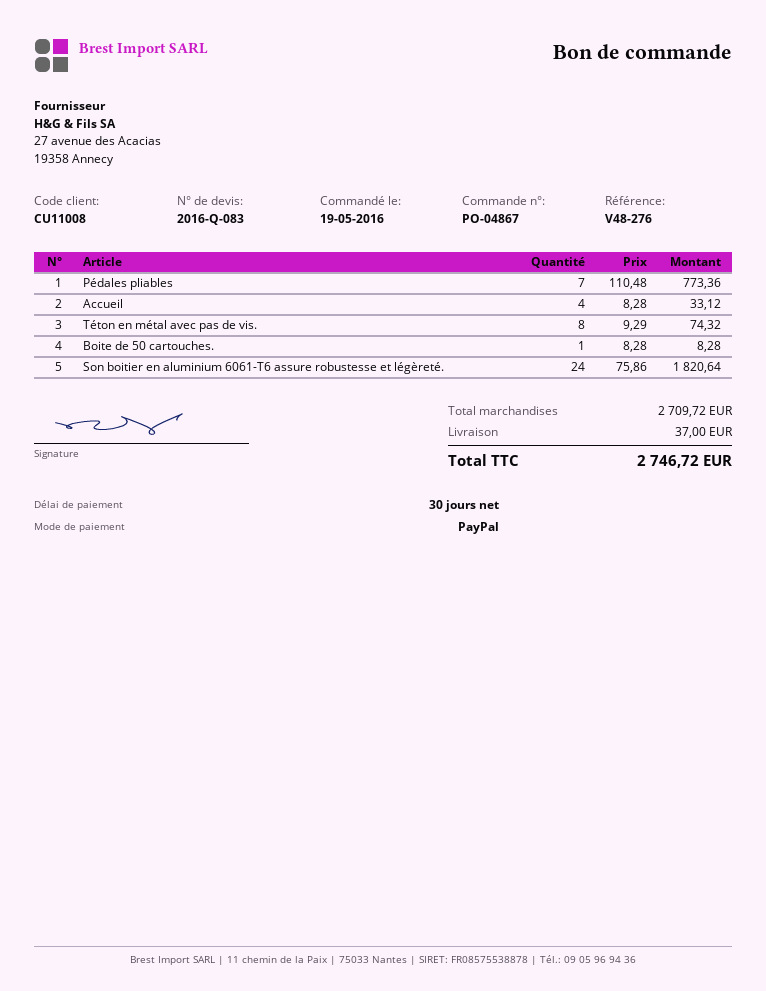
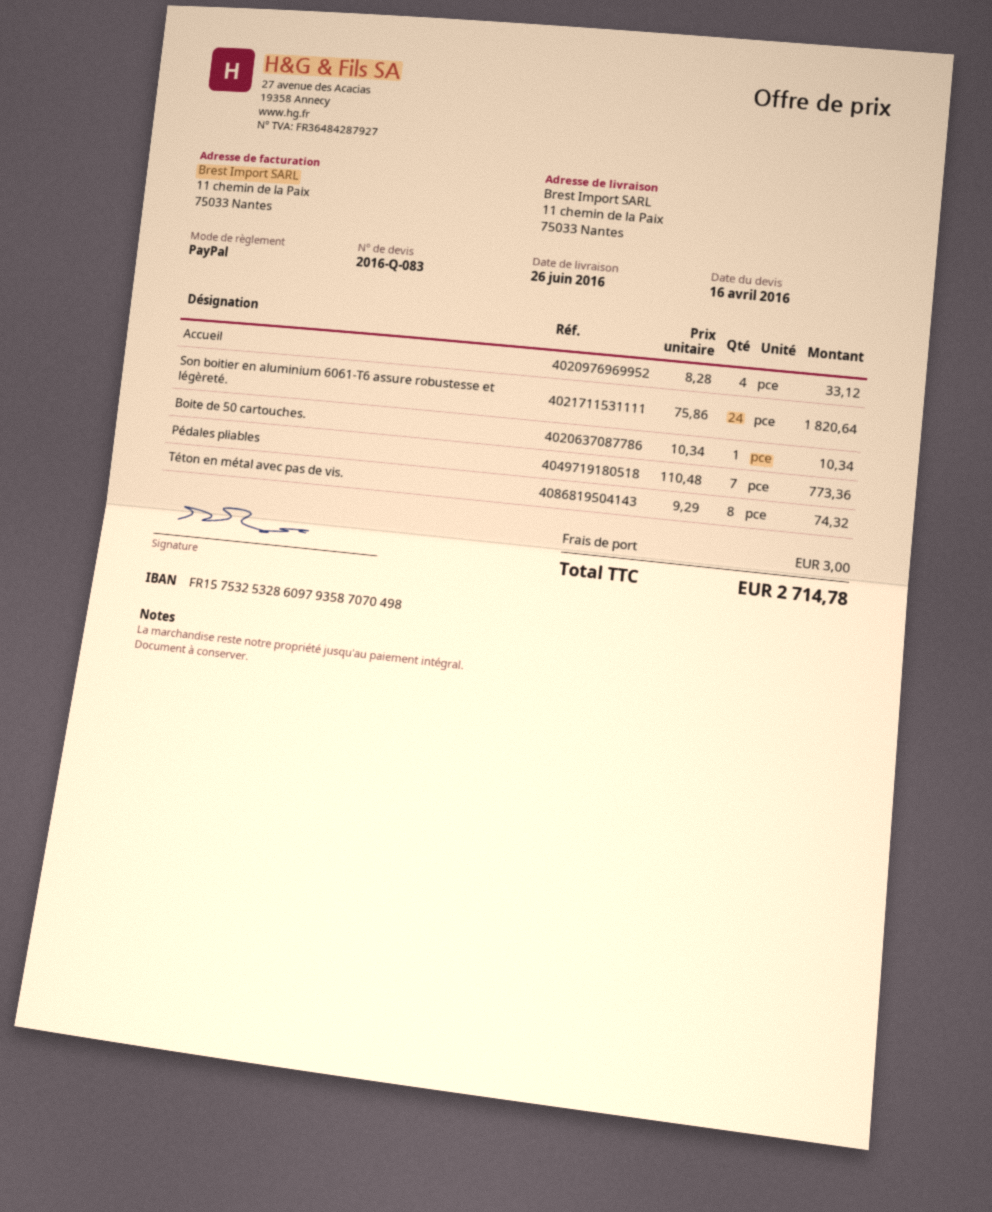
Boite de 50 cartouches.: 1 x 8.28 = 8.28 -> 1 x 10.34 = 10.34
shipping: 37.00 -> 3.00
total: 2746.72 -> 2714.78

